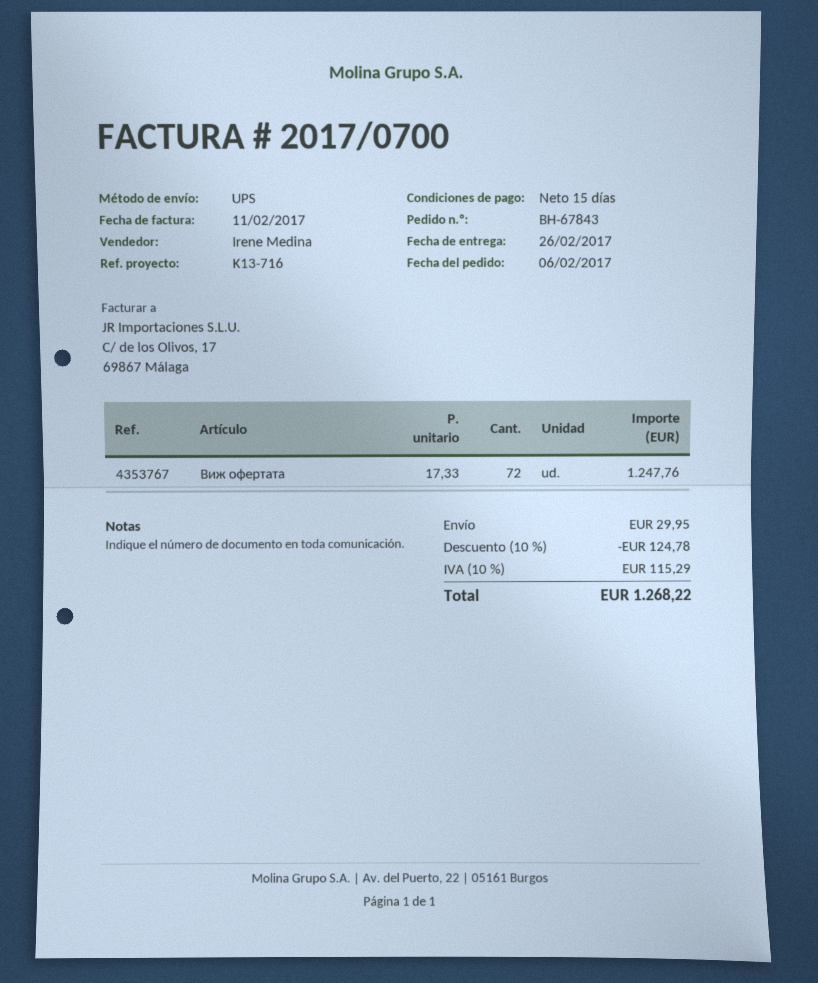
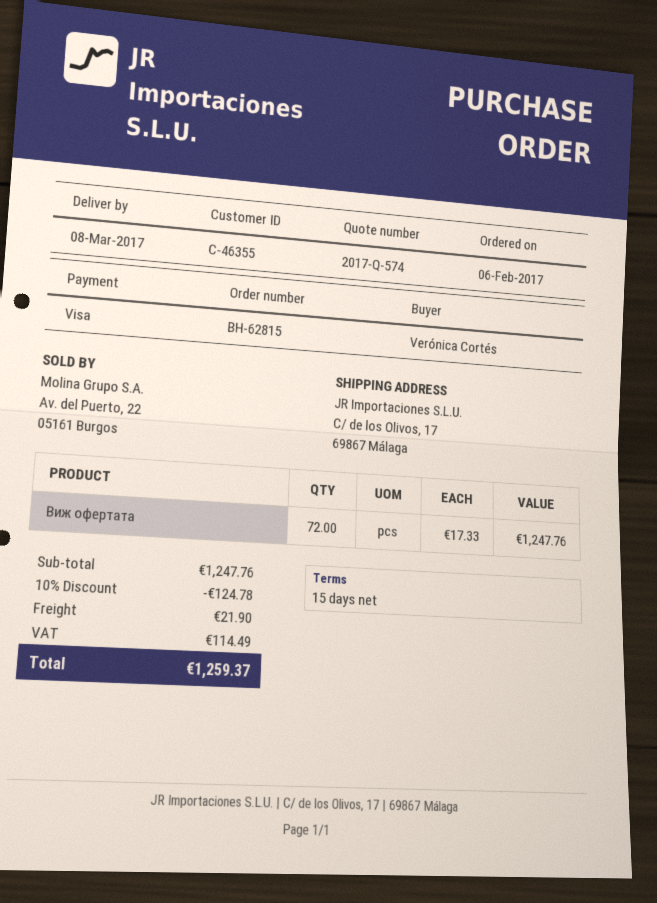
order number: BH-67843 -> BH-62815
delivery date: 2017-02-26 -> 2017-03-08
shipping: 29.95 -> 21.90
tax: 115.29 -> 114.49
total: 1268.22 -> 1259.37

